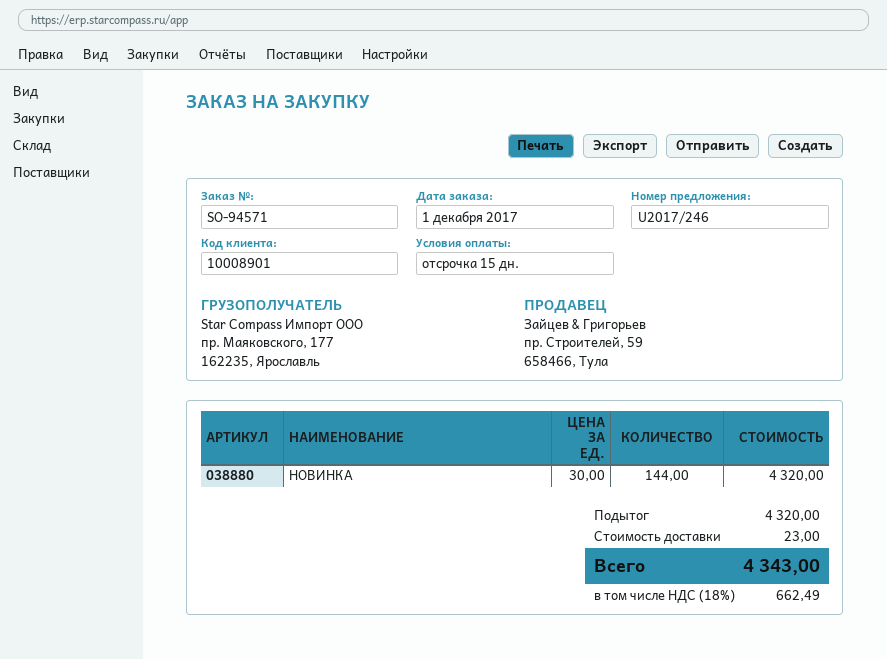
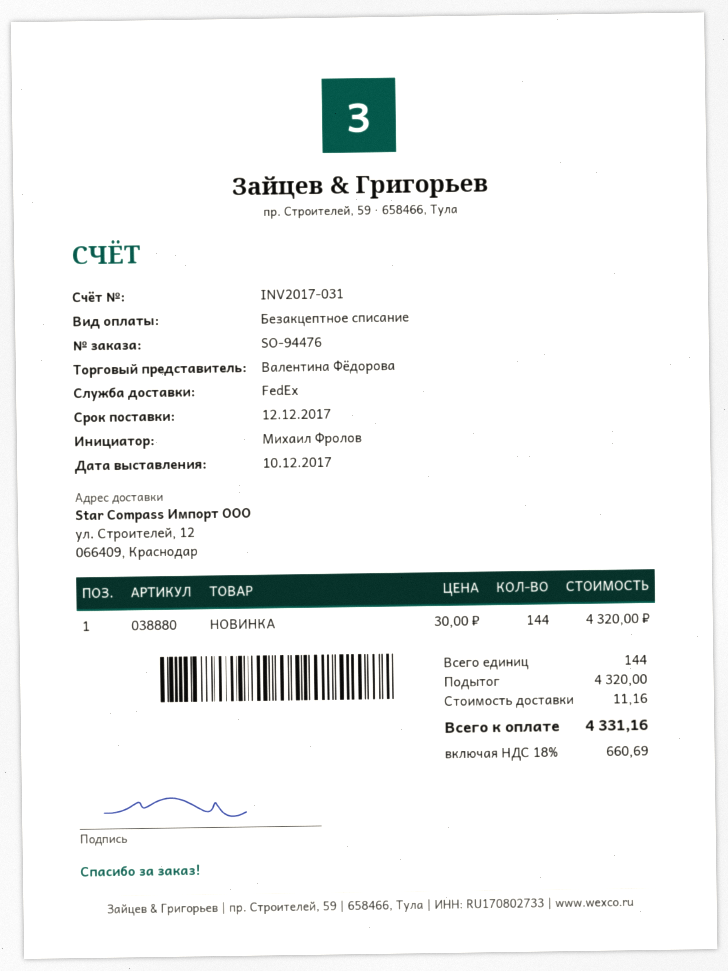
order number: SO-94571 -> SO-94476
ship to: пр. Маяковского, 177, 162235, Ярославль -> ул. Строителей, 12, 066409, Краснодар
shipping: 23.00 -> 11.16
tax: 18% = 662.49 -> 18% = 660.69
total: 4343.00 -> 4331.16

